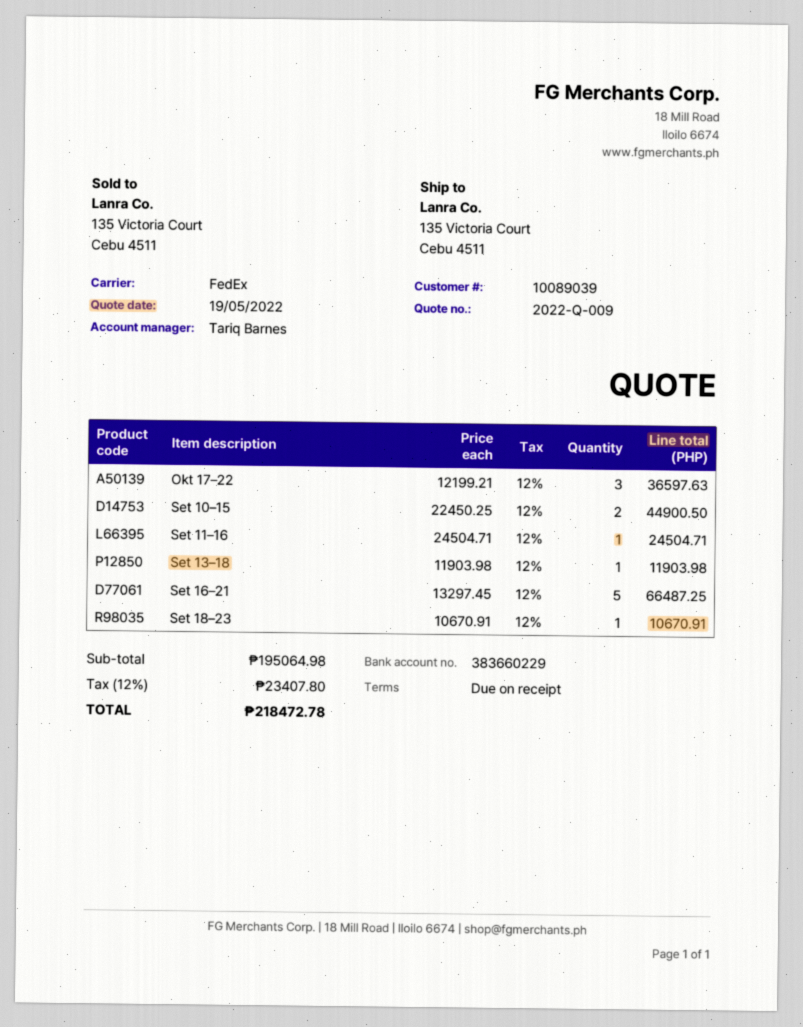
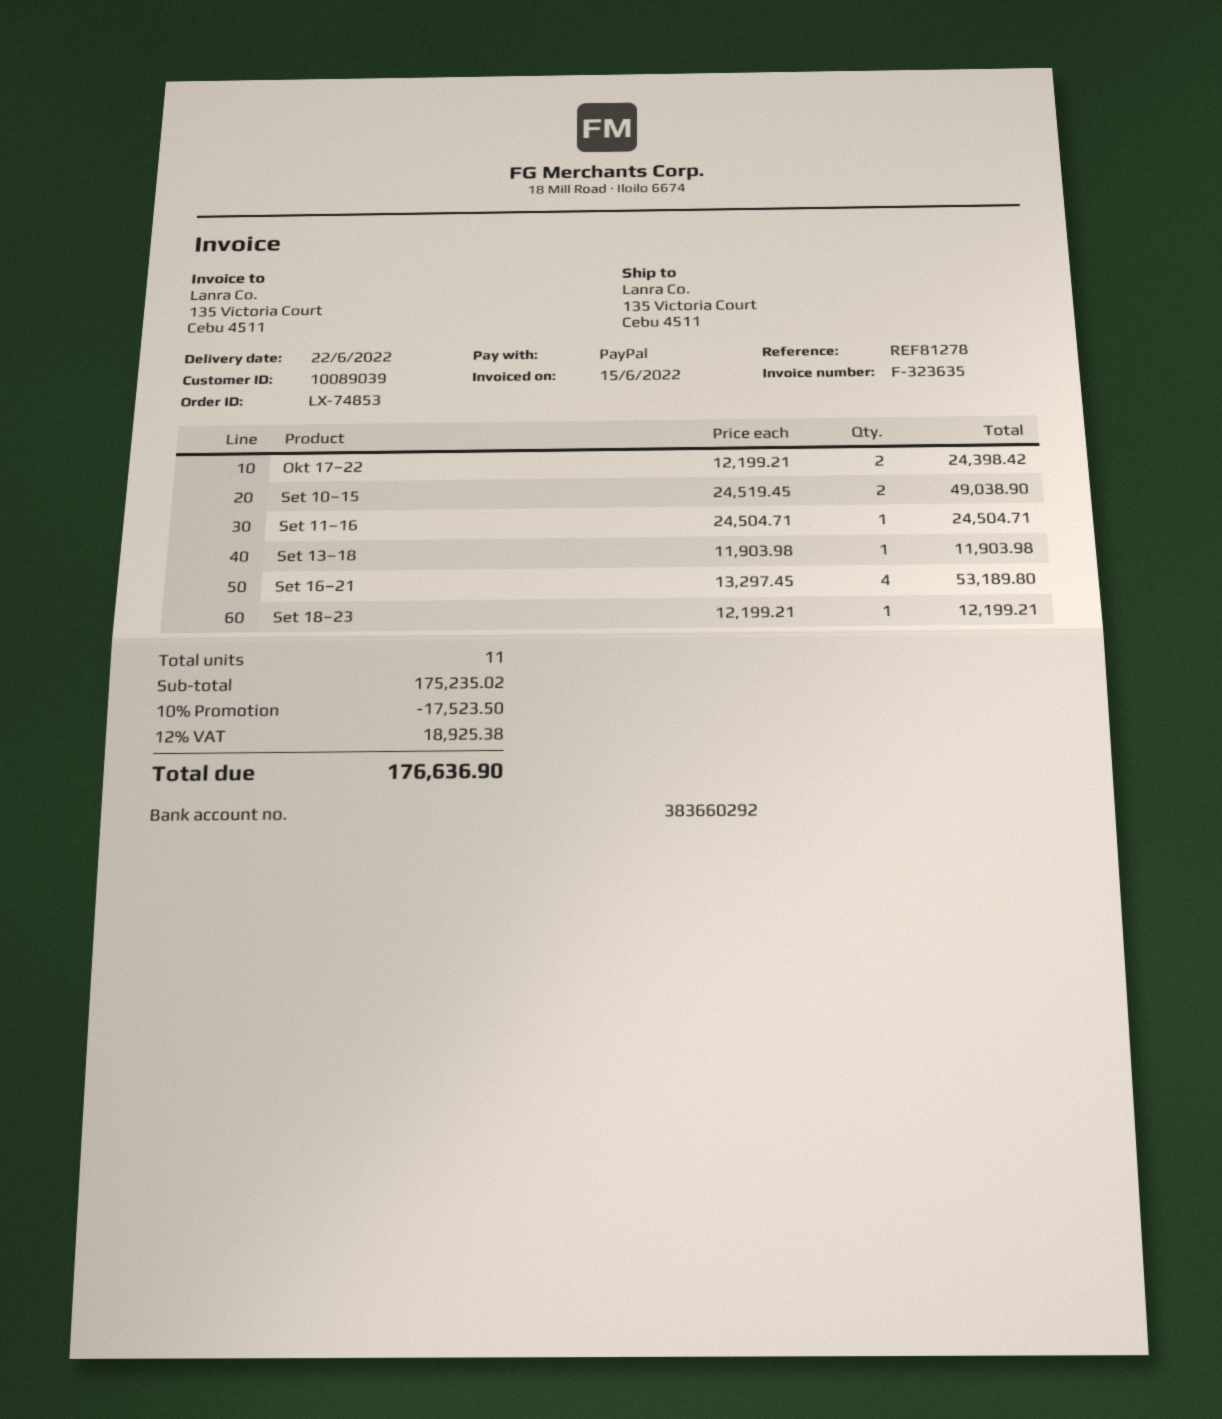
bank account: 383660229 -> 383660292
Okt 17–22: 3 x 12199.21 = 36597.63 -> 2 x 12199.21 = 24398.42
Set 10–15: 2 x 22450.25 = 44900.50 -> 2 x 24519.45 = 49038.90
Set 16–21: 5 x 13297.45 = 66487.25 -> 4 x 13297.45 = 53189.80
Set 18–23: 1 x 10670.91 = 10670.91 -> 1 x 12199.21 = 12199.21
subtotal: 195064.98 -> 175235.02
discount: none -> 10% = 17523.50
tax: 12% = 23407.80 -> 12% = 18925.38
total: 218472.78 -> 176636.90

